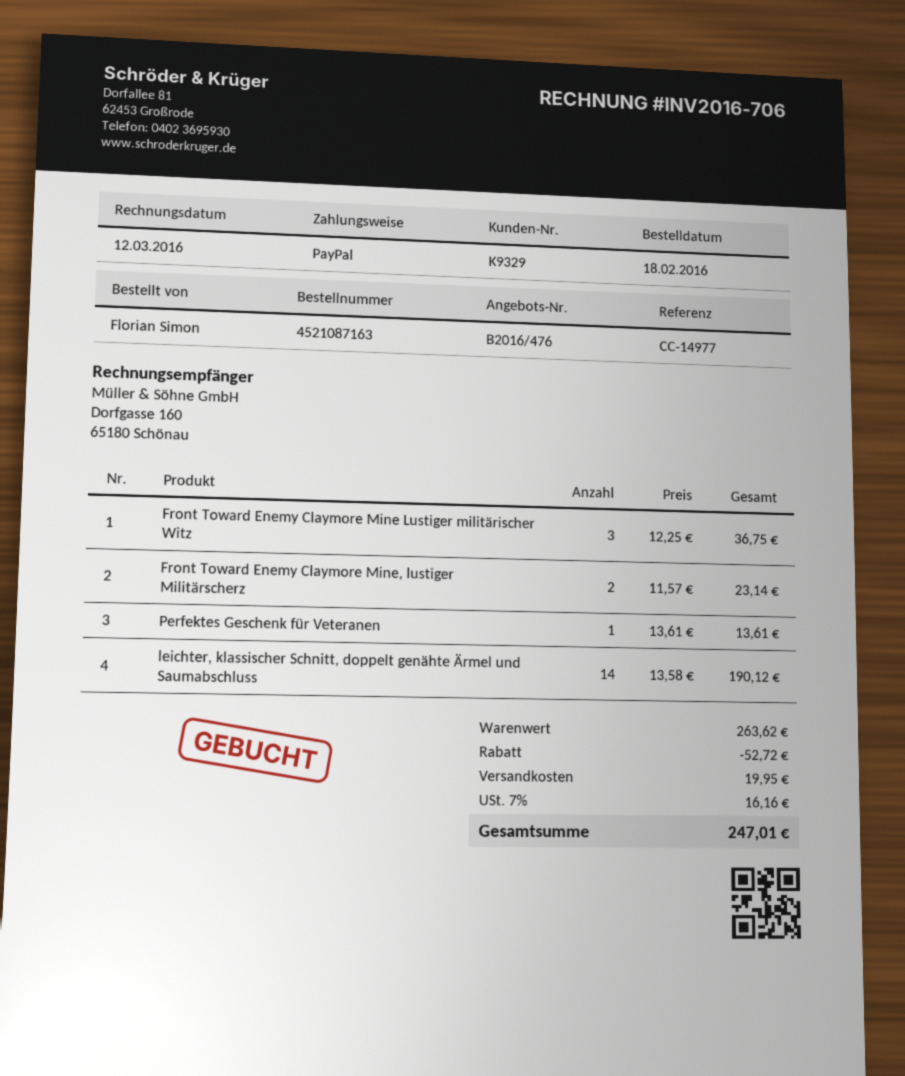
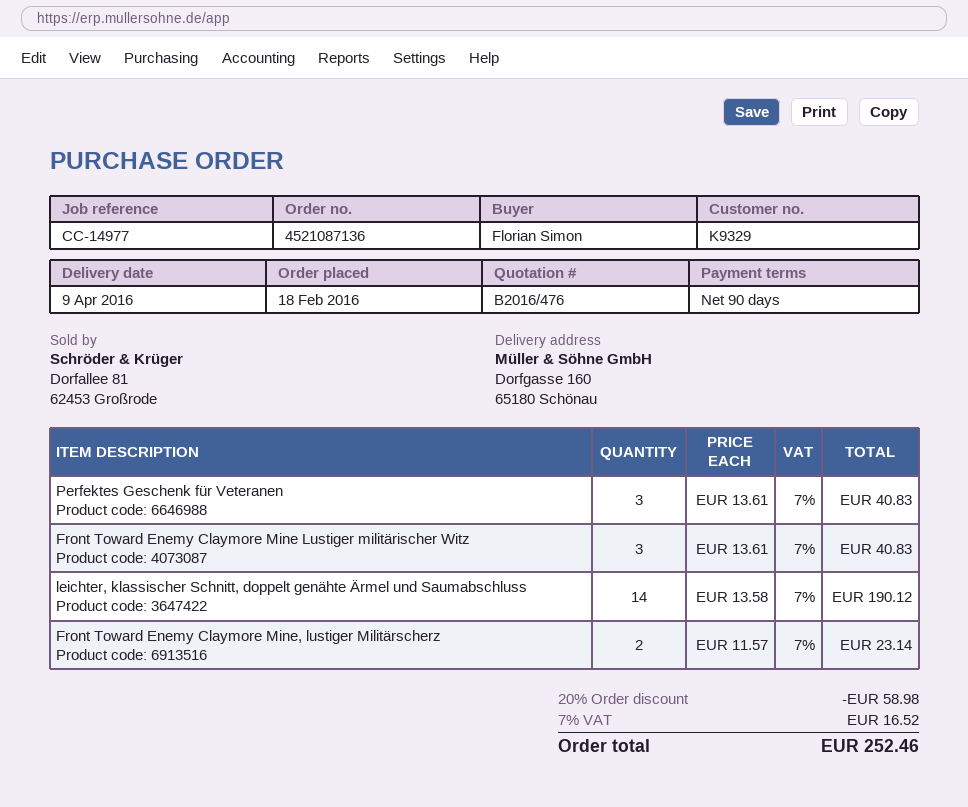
order number: 4521087163 -> 4521087136
Front Toward Enemy Claymore Mine Lustiger militärischer Witz: 3 x 12.25 = 36.75 -> 3 x 13.61 = 40.83
Perfektes Geschenk für Veteranen: 1 x 13.61 = 13.61 -> 3 x 13.61 = 40.83
discount: 52.72 -> 58.98
shipping: 19.95 -> none
tax: 7% = 16.16 -> 7% = 16.52
total: 247.01 -> 252.46

